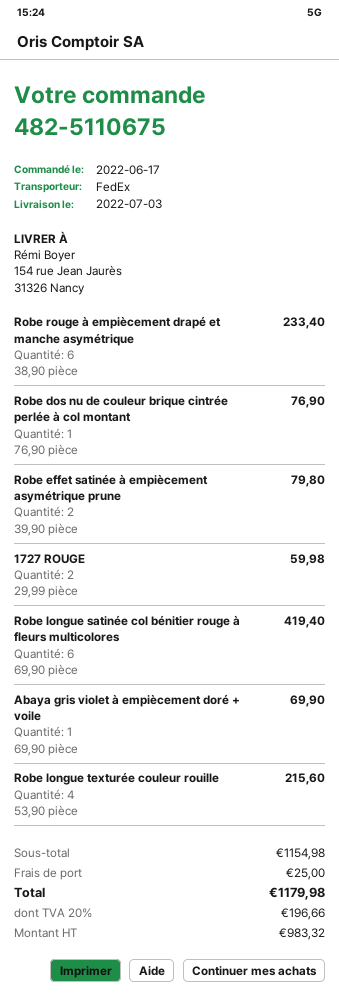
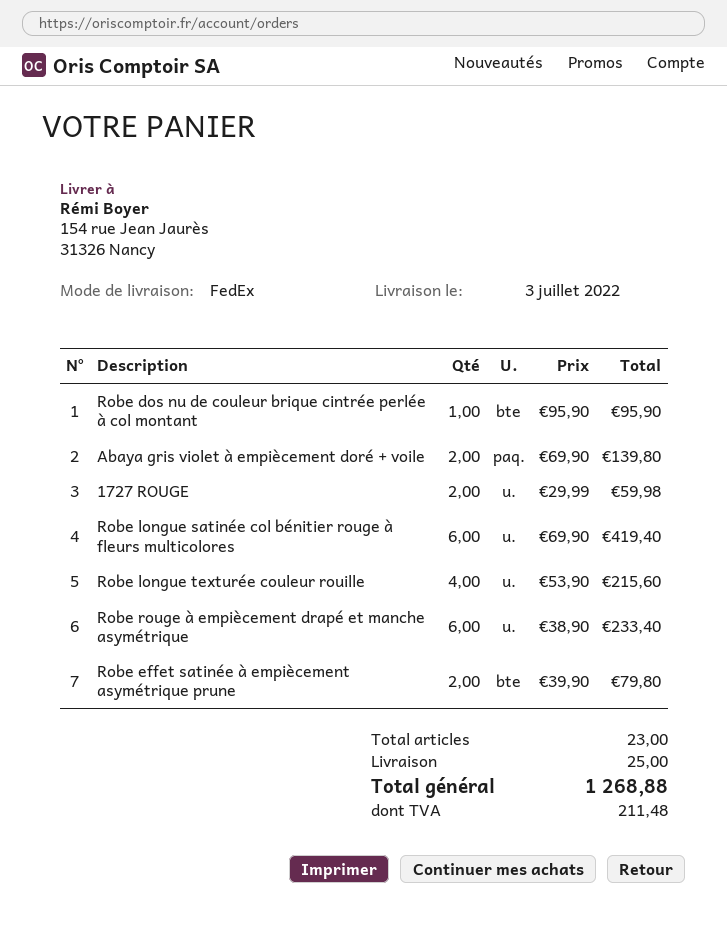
Robe dos nu de couleur brique cintrée perlée à col montant: 1 x 76.90 = 76.90 -> 1 x 95.90 = 95.90
Abaya gris violet à empiècement doré + voile: 1 x 69.90 = 69.90 -> 2 x 69.90 = 139.80
tax: 196.66 -> 211.48
total: 1179.98 -> 1268.88

